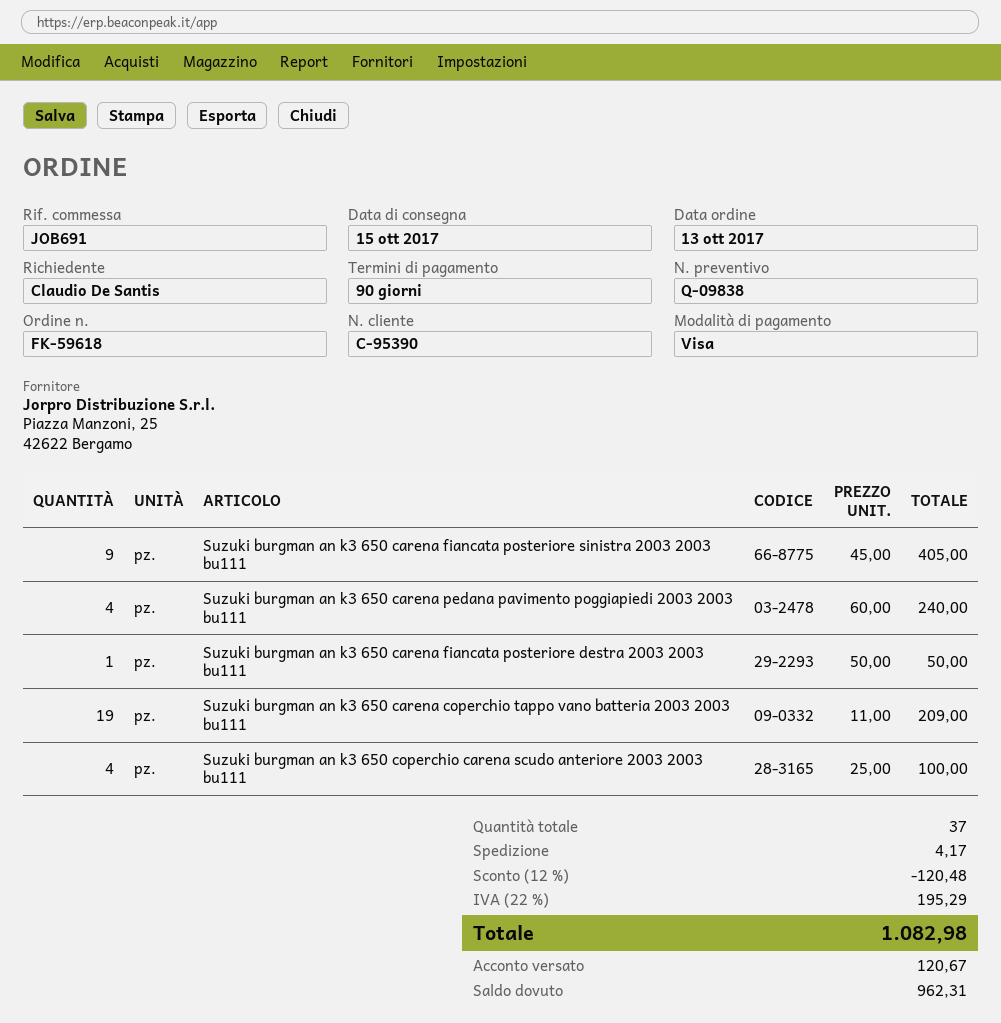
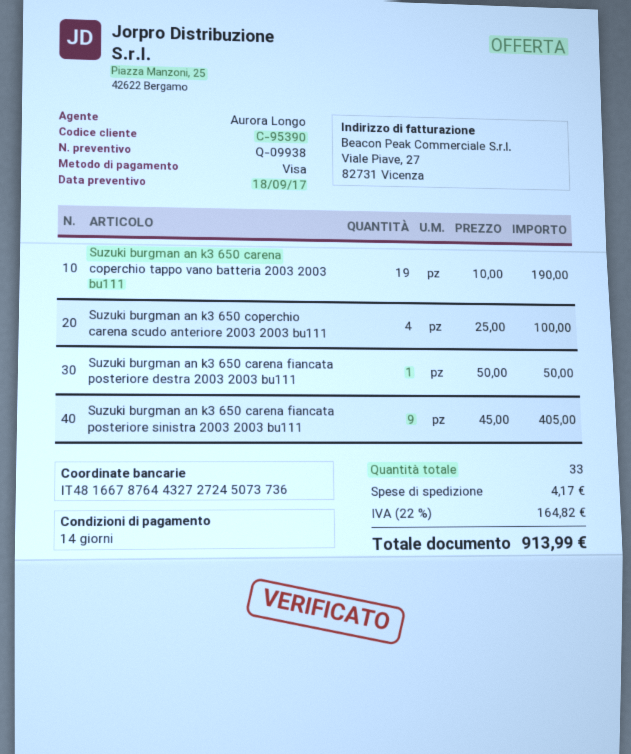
quote number: Q-09838 -> Q-09938
payment terms: 90 days -> 14 days
Suzuki burgman an k3 650 carena pedana pavimento poggiapiedi 2003 2003 bu111: 4 x 60.00 = 240.00 -> none
Suzuki burgman an k3 650 carena coperchio tappo vano batteria 2003 2003 bu111: 19 x 11.00 = 209.00 -> 19 x 10.00 = 190.00
total quantity: 37 -> 33
discount: 12% = 120.48 -> none
tax: 22% = 195.29 -> 22% = 164.82
total: 1082.98 -> 913.99

